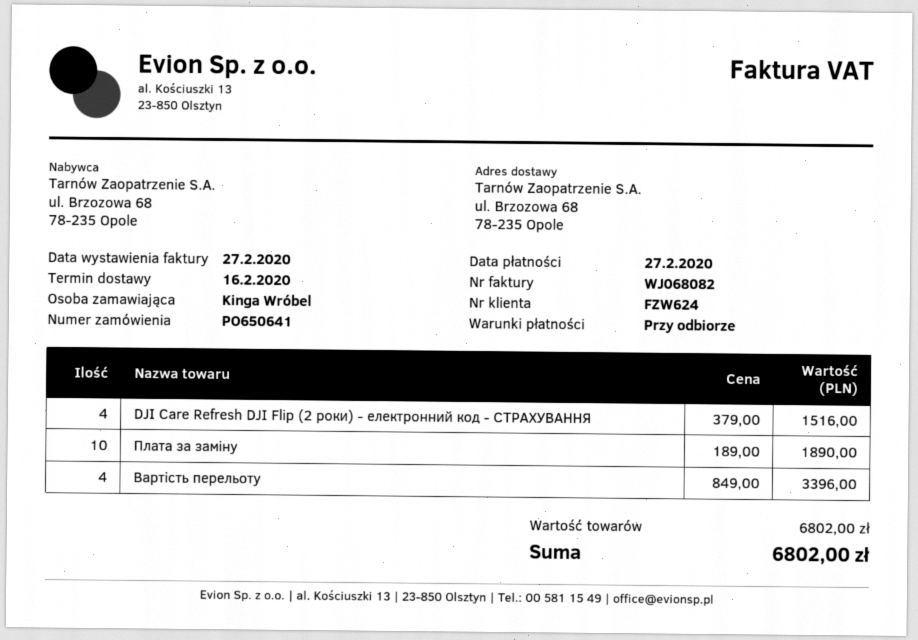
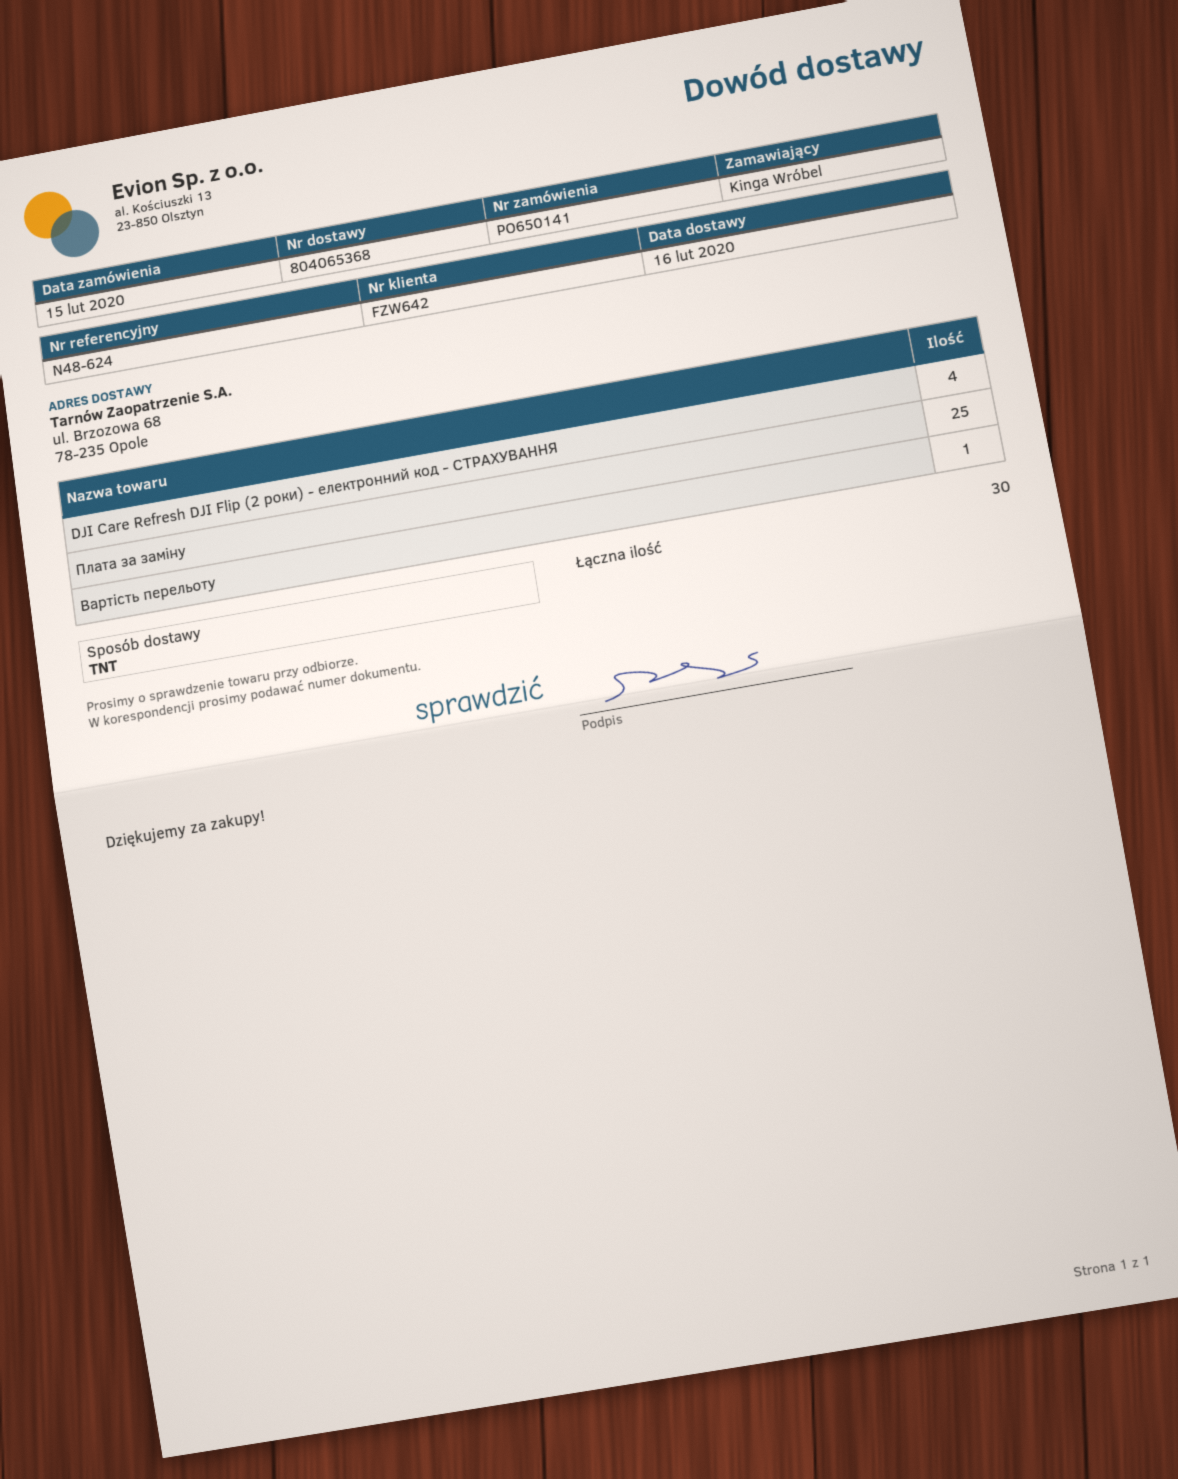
order number: PO650641 -> PO650141
customer number: FZW624 -> FZW642
Плата за заміну: 10 -> 25
Вартість перельоту: 4 -> 1

